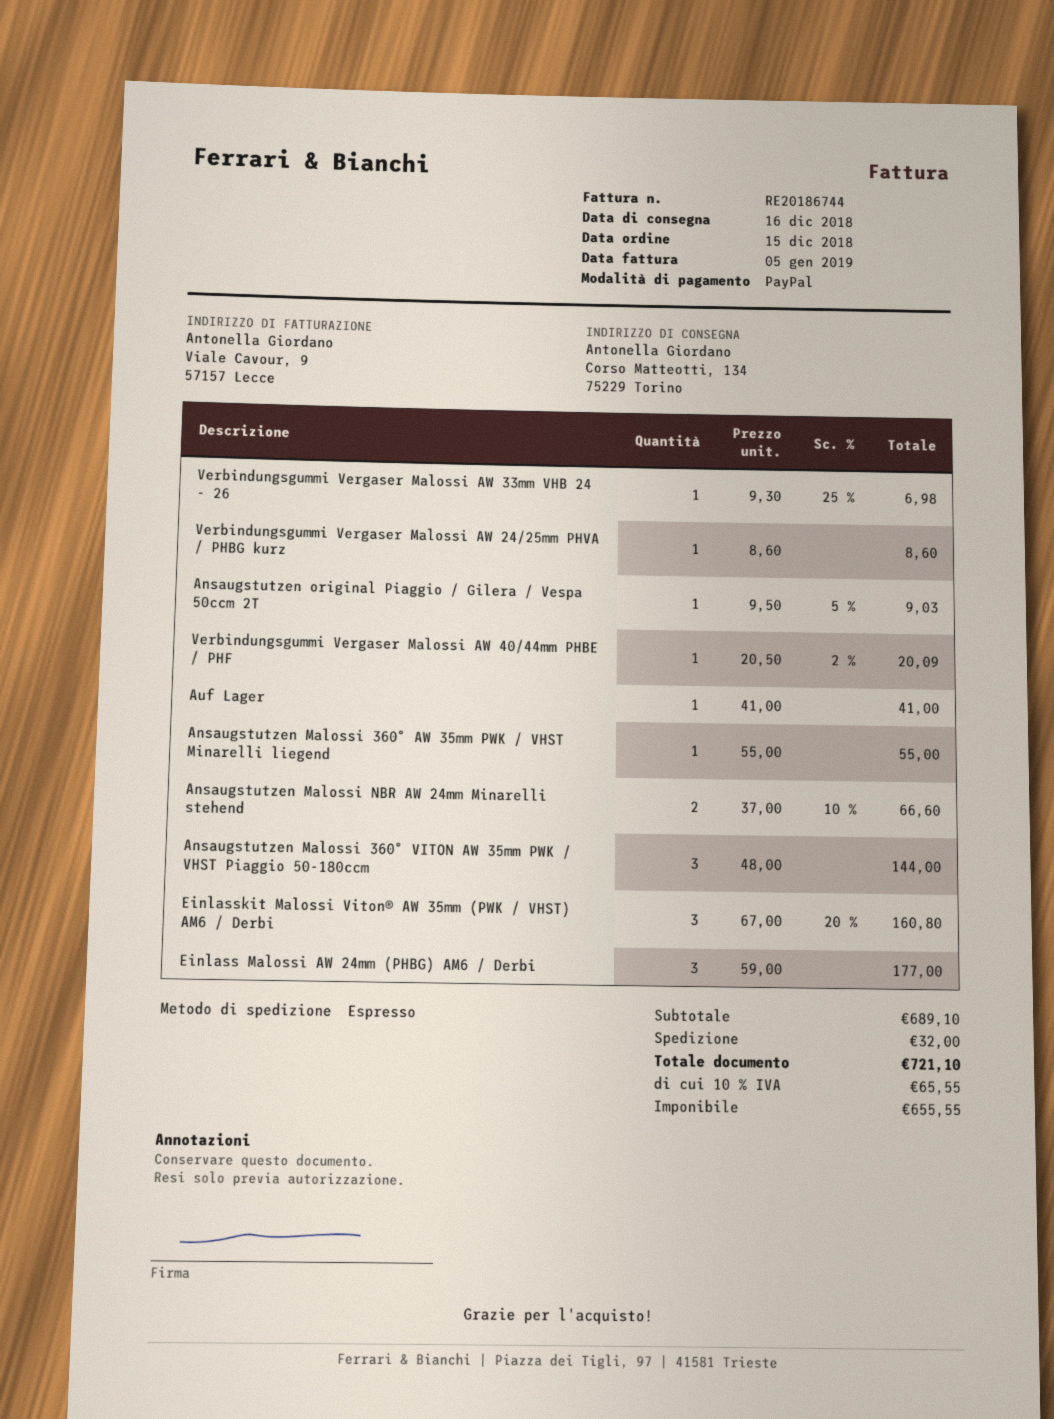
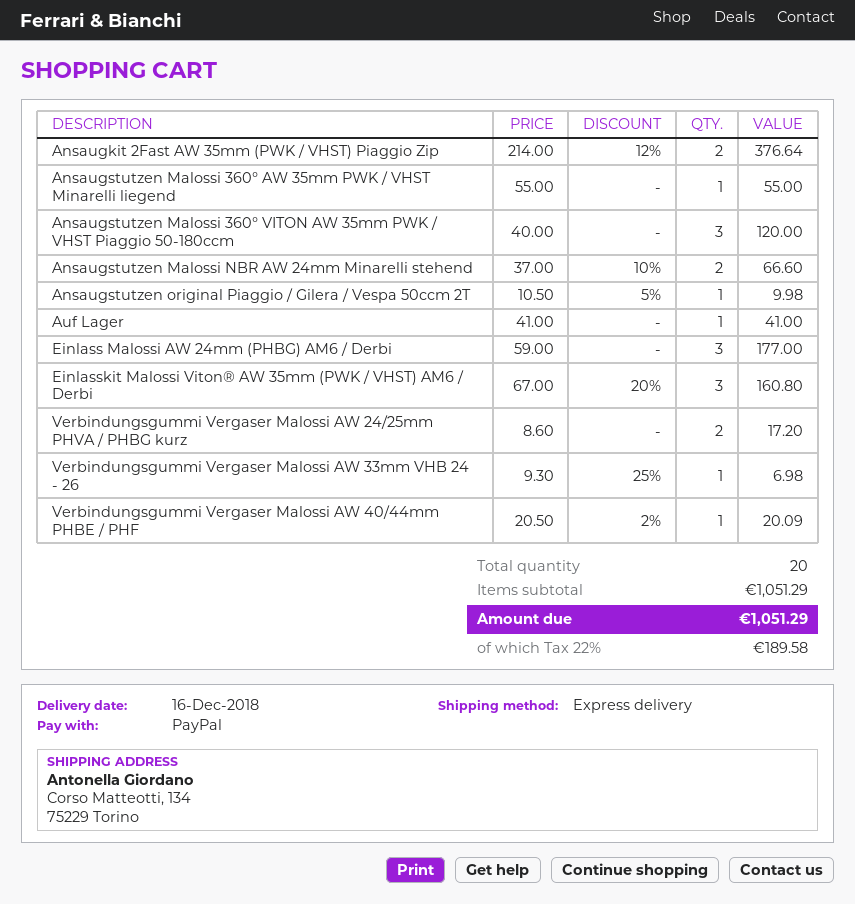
Verbindungsgummi Vergaser Malossi AW 24/25mm PHVA / PHBG kurz: 1 x 8.60 = 8.60 -> 2 x 8.60 = 17.20
Ansaugstutzen original Piaggio / Gilera / Vespa 50ccm 2T: 1 x 9.50 - 5% = 9.03 -> 1 x 10.50 - 5% = 9.98
Ansaugstutzen Malossi 360° VITON AW 35mm PWK / VHST Piaggio 50-180ccm: 3 x 48.00 = 144.00 -> 3 x 40.00 = 120.00
Ansaugkit 2Fast AW 35mm (PWK / VHST) Piaggio Zip: none -> 2 x 214.00 - 12% = 376.64
subtotal: 689.10 -> 1051.29
shipping: 32.00 -> none
tax: 10% = 65.55 -> 22% = 189.58
total: 721.10 -> 1051.29

